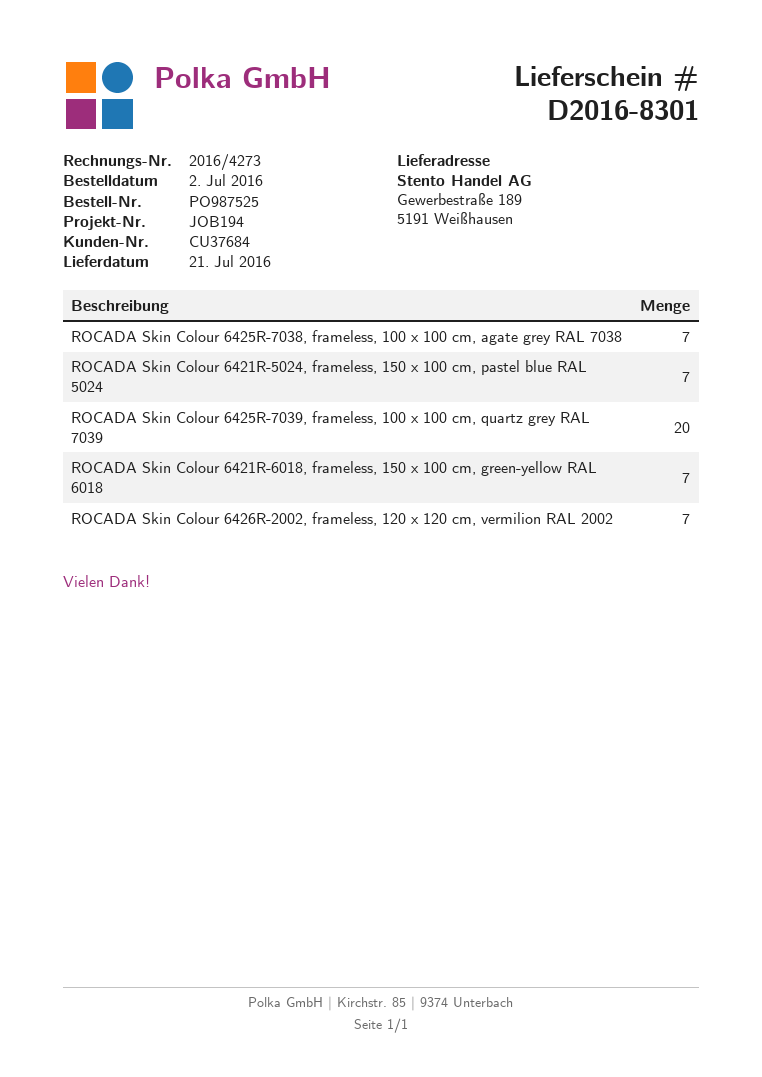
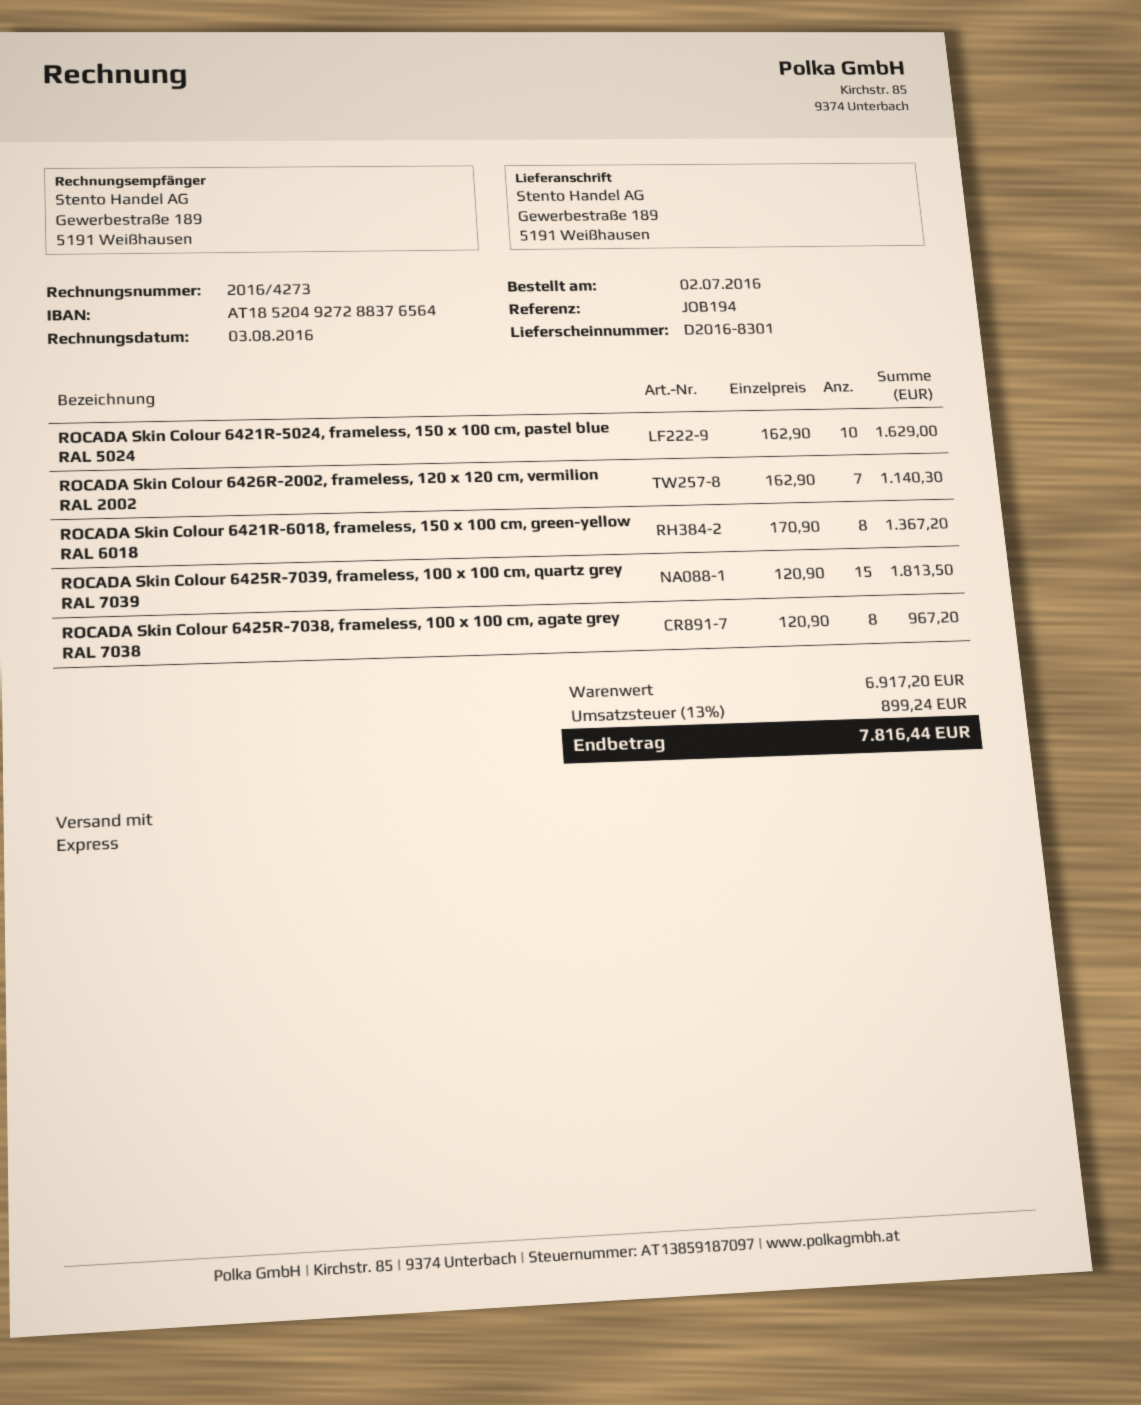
ROCADA Skin Colour 6425R-7038, frameless, 100 x 100 cm, agate grey RAL 7038: 7 -> 8
ROCADA Skin Colour 6421R-5024, frameless, 150 x 100 cm, pastel blue RAL 5024: 7 -> 10
ROCADA Skin Colour 6425R-7039, frameless, 100 x 100 cm, quartz grey RAL 7039: 20 -> 15
ROCADA Skin Colour 6421R-6018, frameless, 150 x 100 cm, green-yellow RAL 6018: 7 -> 8

